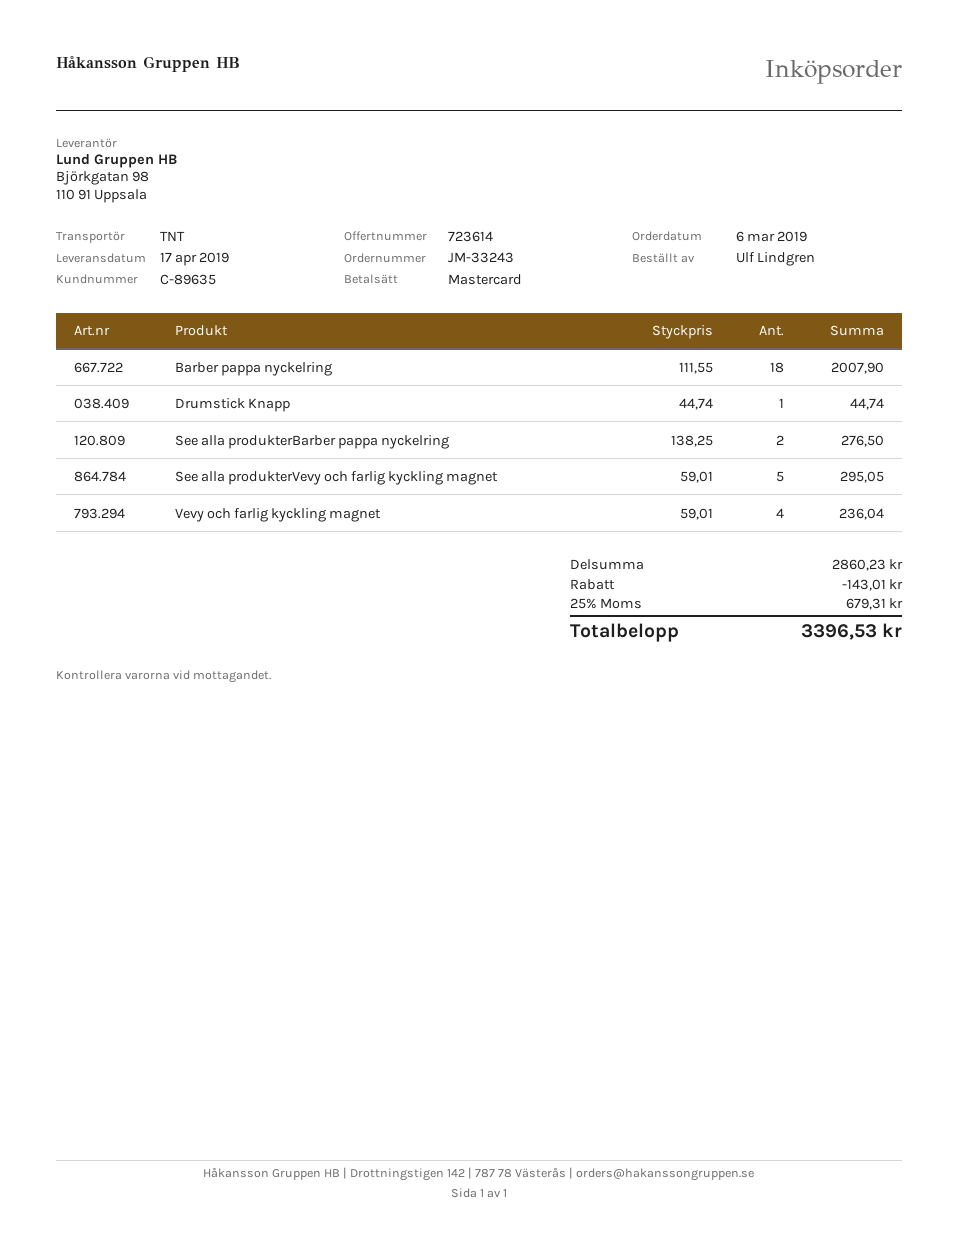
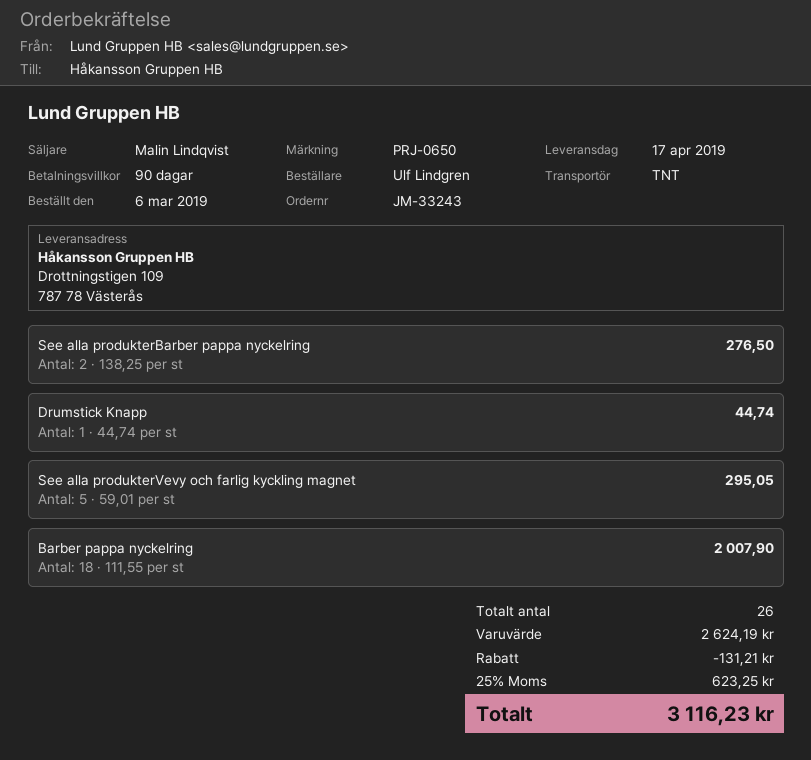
Vevy och farlig kyckling magnet: 4 x 59.01 = 236.04 -> none
subtotal: 2860.23 -> 2624.19
discount: 143.01 -> 131.21
tax: 25% = 679.31 -> 25% = 623.25
total: 3396.53 -> 3116.23

